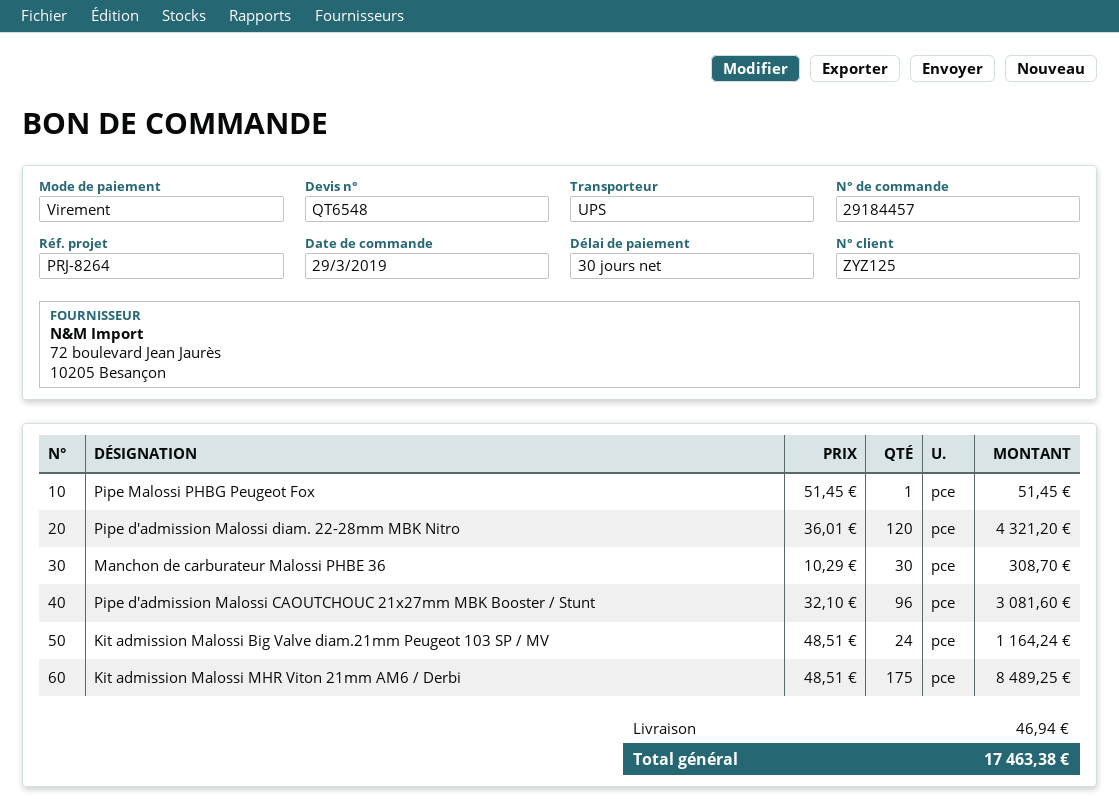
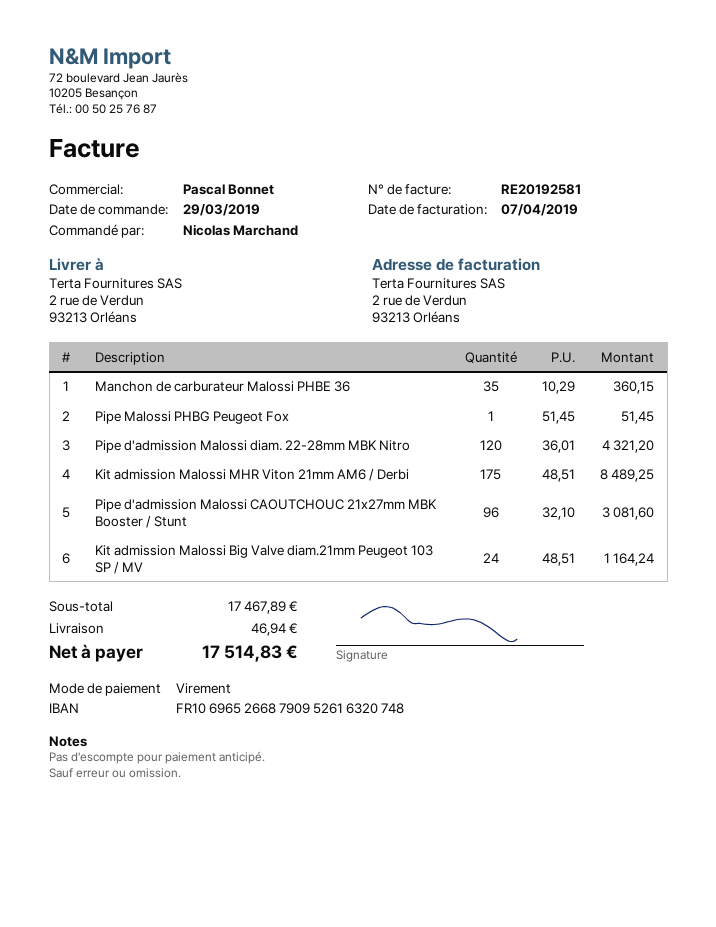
Manchon de carburateur Malossi PHBE 36: 30 x 10.29 = 308.70 -> 35 x 10.29 = 360.15
total: 17463.38 -> 17514.83

